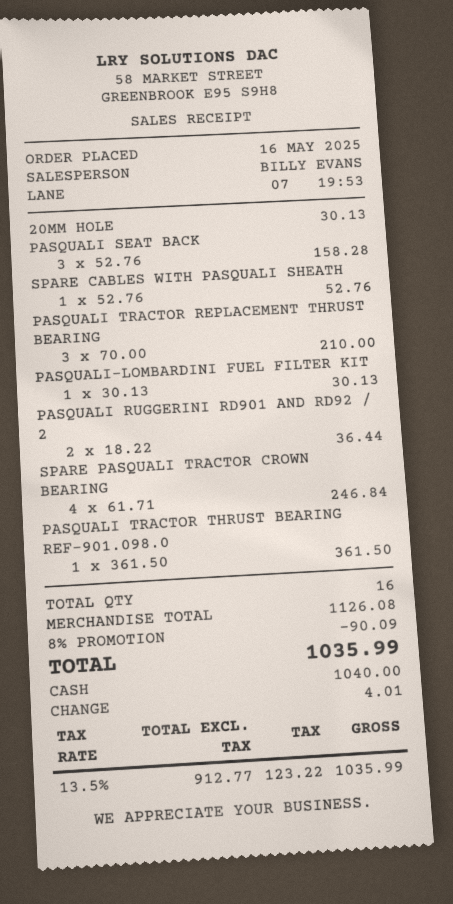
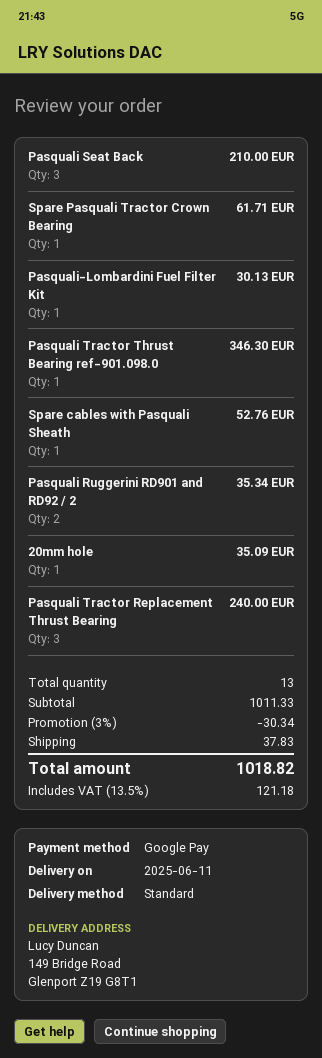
payment method: cash -> Google Pay
20MM HOLE: 1 for 30.13 -> 1 for 35.09
PASQUALI SEAT BACK: 3 for 158.28 -> 3 for 210.00
PASQUALI TRACTOR REPLACEMENT THRUST BEARING: 3 for 210.00 -> 3 for 240.00
PASQUALI RUGGERINI RD901 AND RD92 / 2: 2 for 36.44 -> 2 for 35.34
SPARE PASQUALI TRACTOR CROWN BEARING: 4 for 246.84 -> 1 for 61.71
PASQUALI TRACTOR THRUST BEARING REF-901.098.0: 1 for 361.50 -> 1 for 346.30
total quantity: 16 -> 13
subtotal: 1126.08 -> 1011.33
discount: 8% = 90.09 -> 3% = 30.34
shipping: none -> 37.83
tax: 13.5% = 123.22 -> 13.5% = 121.18
total: 1035.99 -> 1018.82

